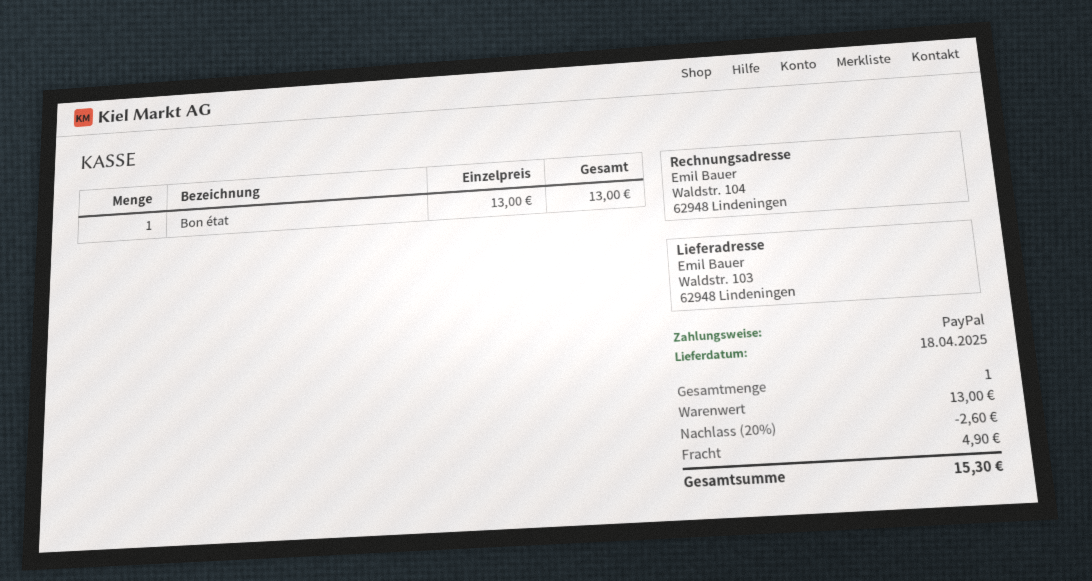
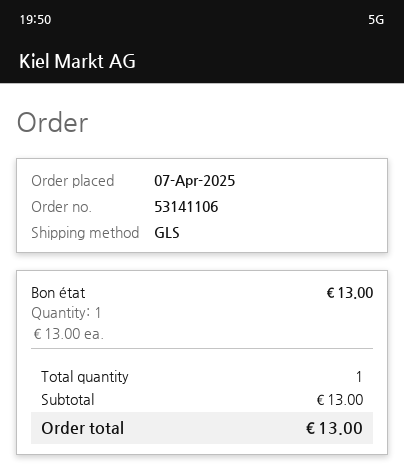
discount: 20% = 2.60 -> none
shipping: 4.90 -> none
total: 15.30 -> 13.00

